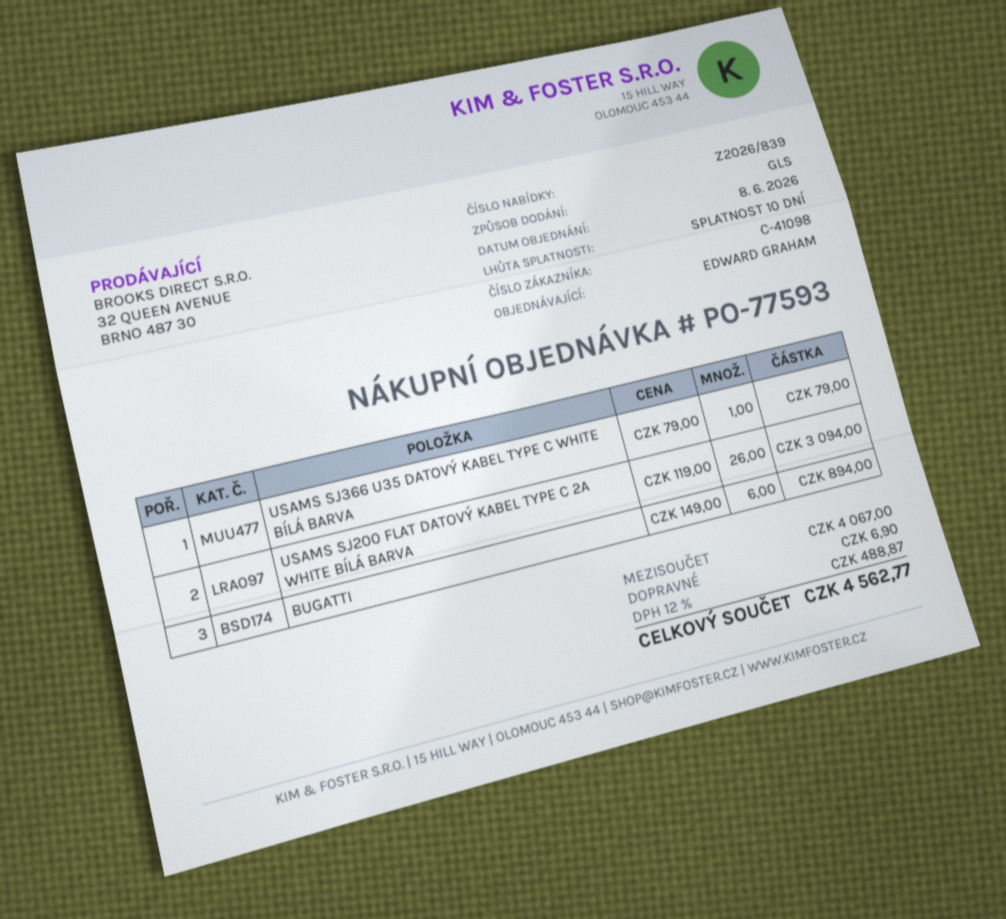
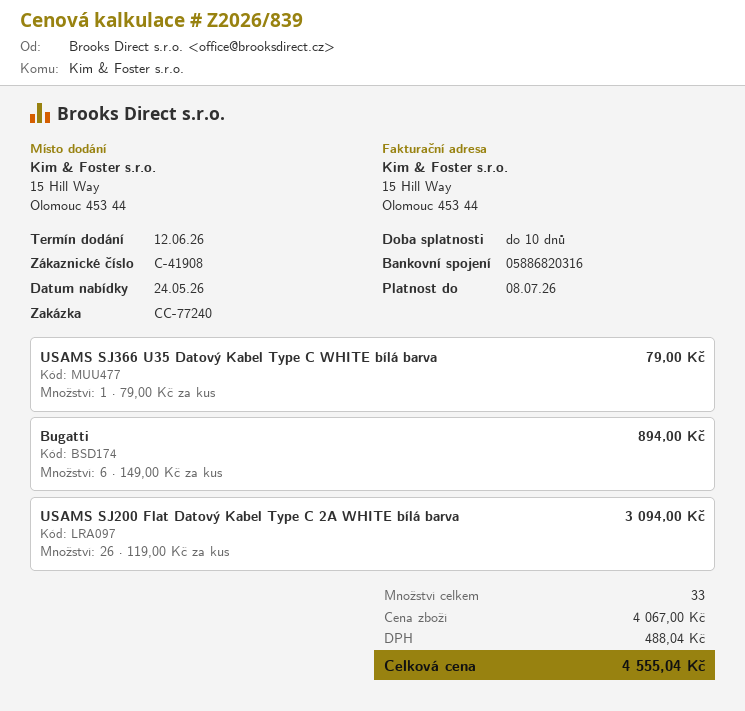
customer number: C-41098 -> C-41908
shipping: 6.90 -> none
tax: 488.87 -> 488.04
total: 4562.77 -> 4555.04

